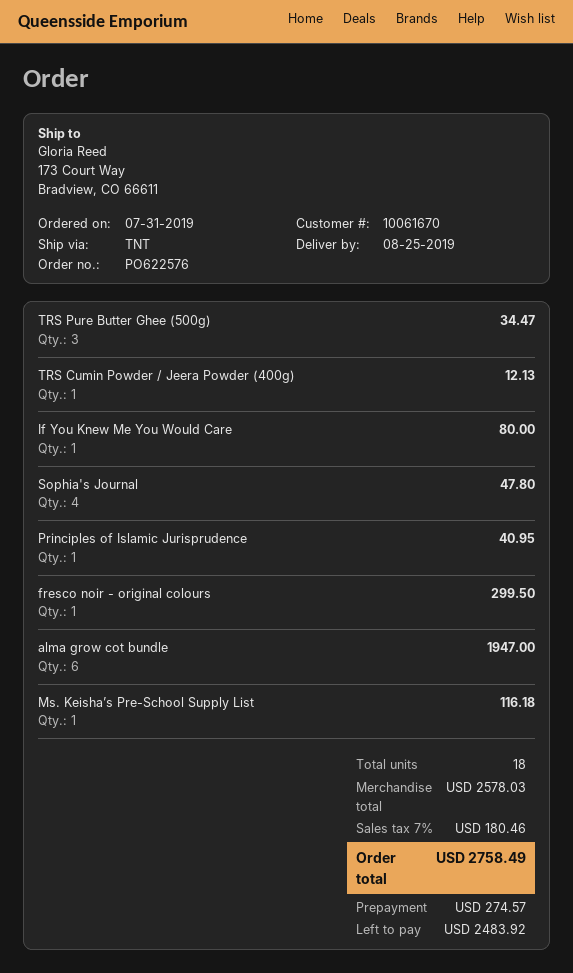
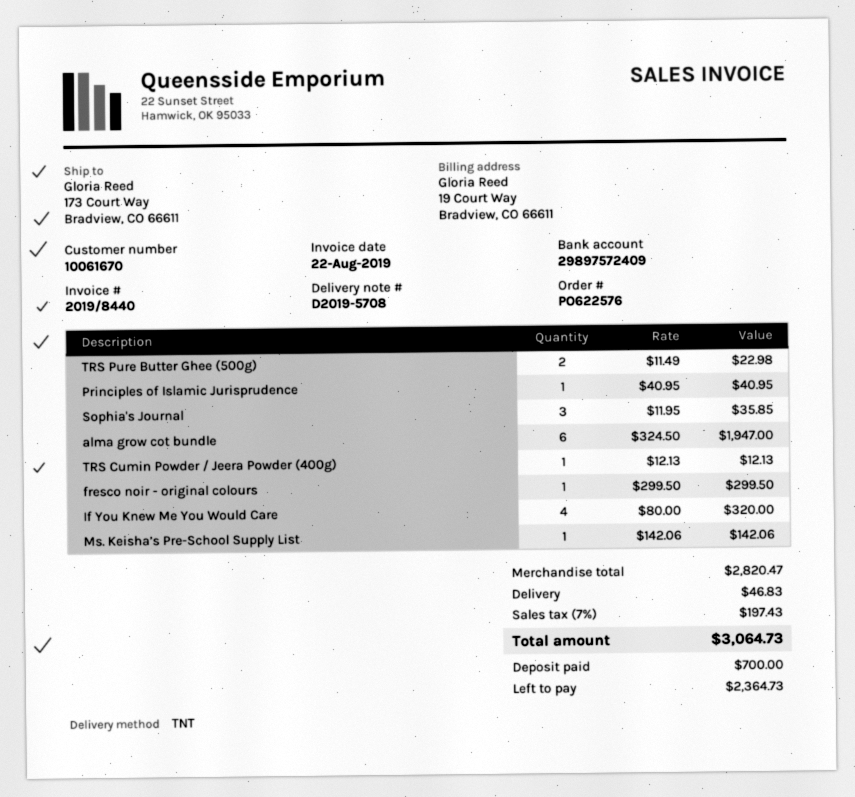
TRS Pure Butter Ghee (500g): 3 for 34.47 -> 2 for 22.98
If You Knew Me You Would Care: 1 for 80.00 -> 4 for 320.00
Sophia's Journal: 4 for 47.80 -> 3 for 35.85
Ms. Keisha’s Pre-School Supply List: 1 for 116.18 -> 1 for 142.06
subtotal: 2578.03 -> 2820.47
shipping: none -> 46.83
tax: 7% = 180.46 -> 7% = 197.43
total: 2758.49 -> 3064.73
deposit: 274.57 -> 700.00
balance: 2483.92 -> 2364.73

